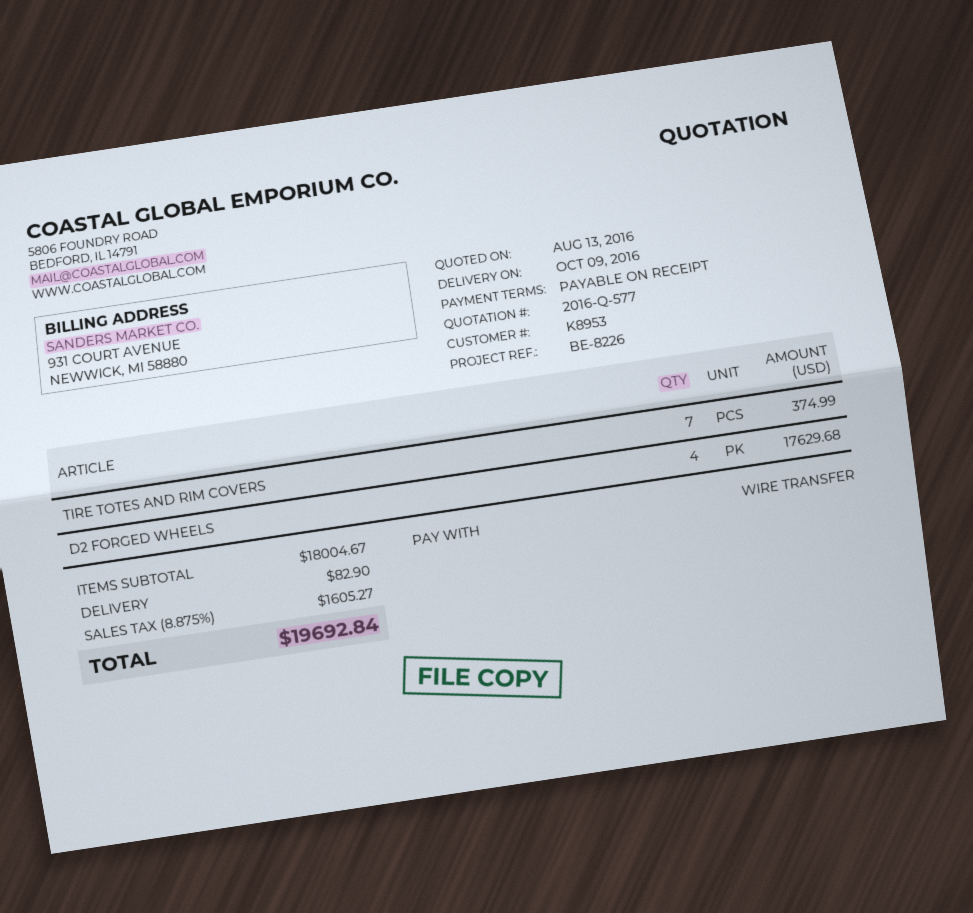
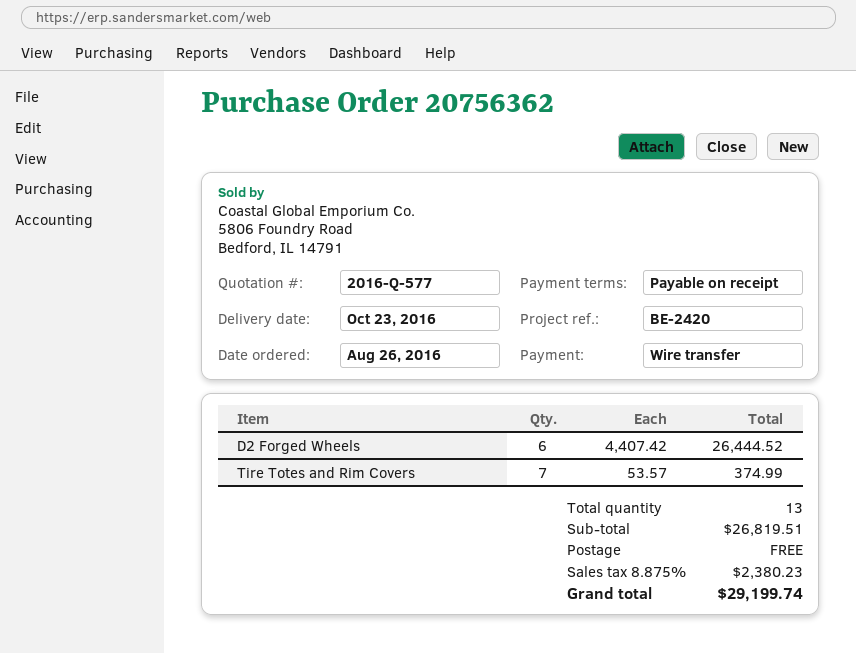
delivery date: 2016-10-09 -> 2016-10-23
reference: BE-8226 -> BE-2420
D2 FORGED WHEELS: 4 for 17629.68 -> 6 for 26444.52
subtotal: 18004.67 -> 26819.51
shipping: 82.90 -> 0.00
tax: 8.875% = 1605.27 -> 8.875% = 2380.23
total: 19692.84 -> 29199.74

